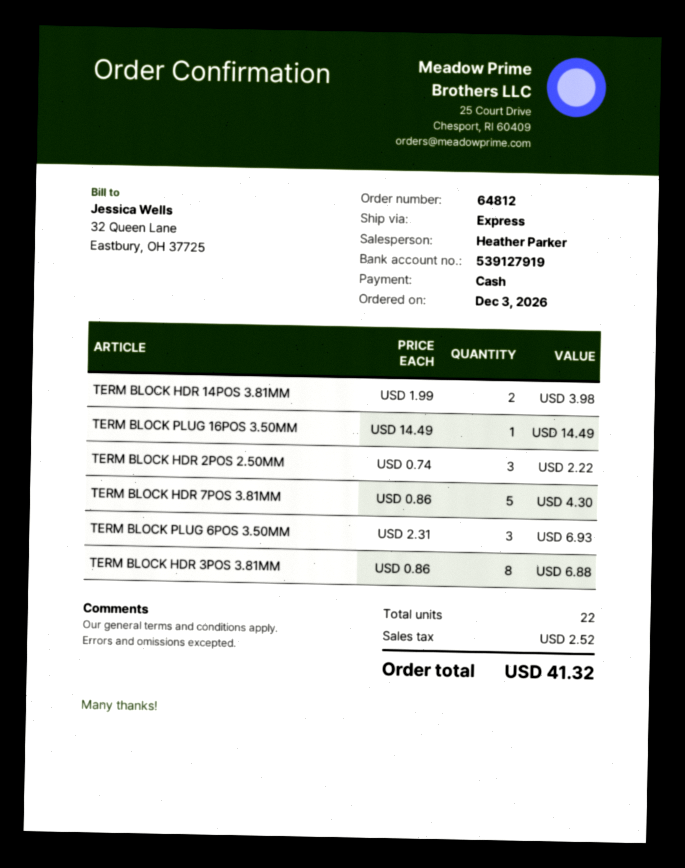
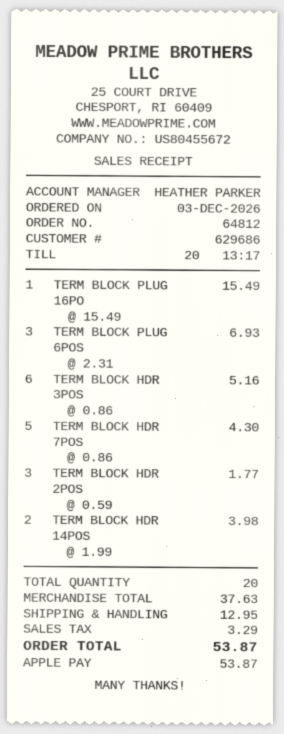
payment method: cash -> Apple Pay
TERM BLOCK PLUG 16POS 3.50MM: 1 x 14.49 = 14.49 -> 1 x 15.49 = 15.49
TERM BLOCK HDR 2POS 2.50MM: 3 x 0.74 = 2.22 -> 3 x 0.59 = 1.77
TERM BLOCK HDR 3POS 3.81MM: 8 x 0.86 = 6.88 -> 6 x 0.86 = 5.16
total quantity: 22 -> 20
shipping: none -> 12.95
tax: 2.52 -> 3.29
total: 41.32 -> 53.87

